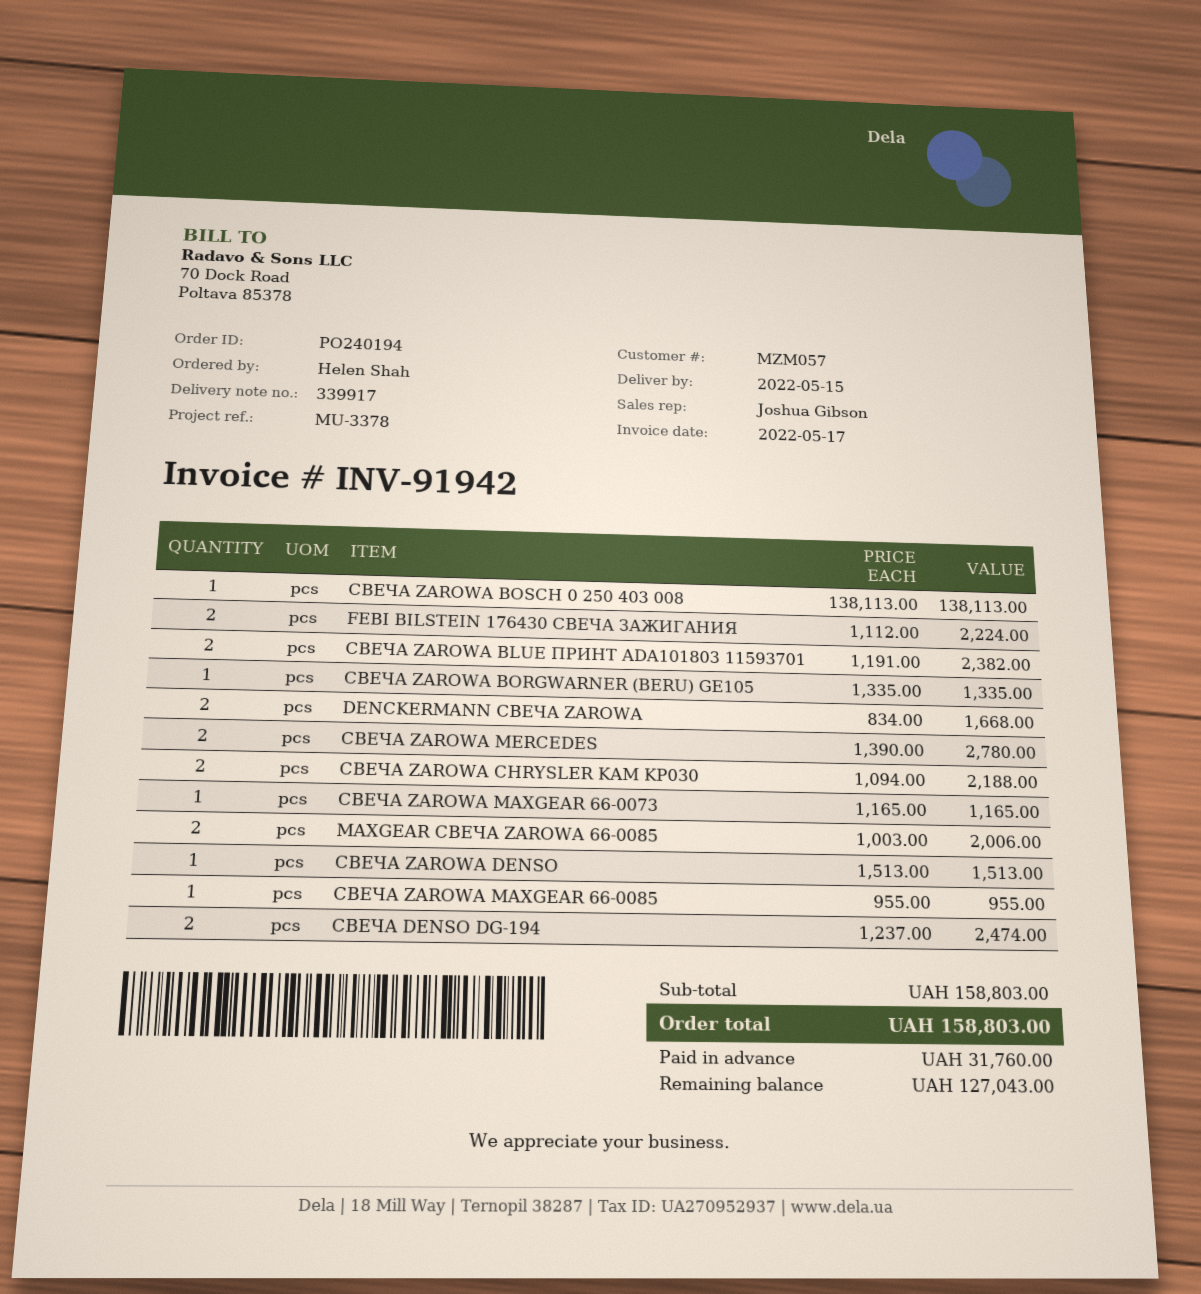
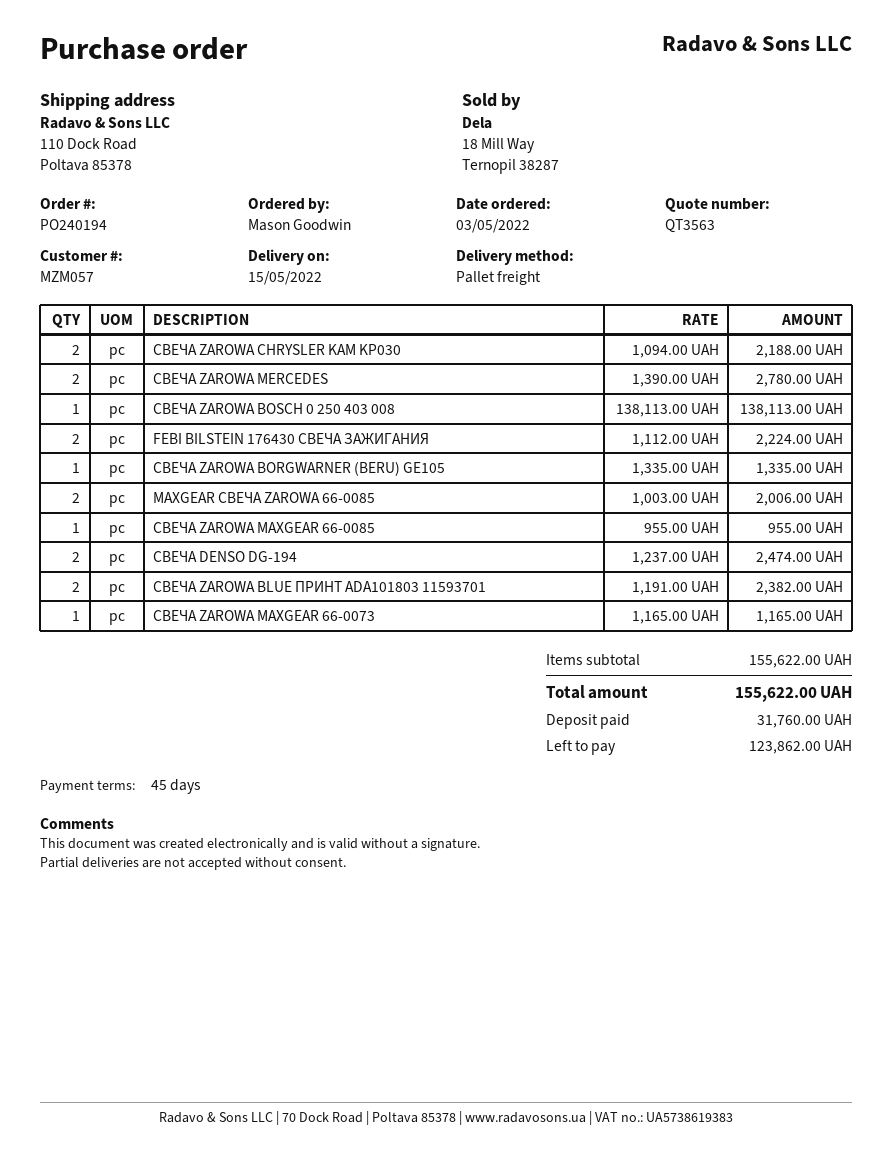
ordered by: Helen Shah -> Mason Goodwin
DENCKERMANN СВЕЧА ZAROWA: 2 x 834.00 = 1668.00 -> none
СВЕЧА ZAROWA DENSO: 1 x 1513.00 = 1513.00 -> none
subtotal: 158803.00 -> 155622.00
total: 158803.00 -> 155622.00
balance: 127043.00 -> 123862.00

